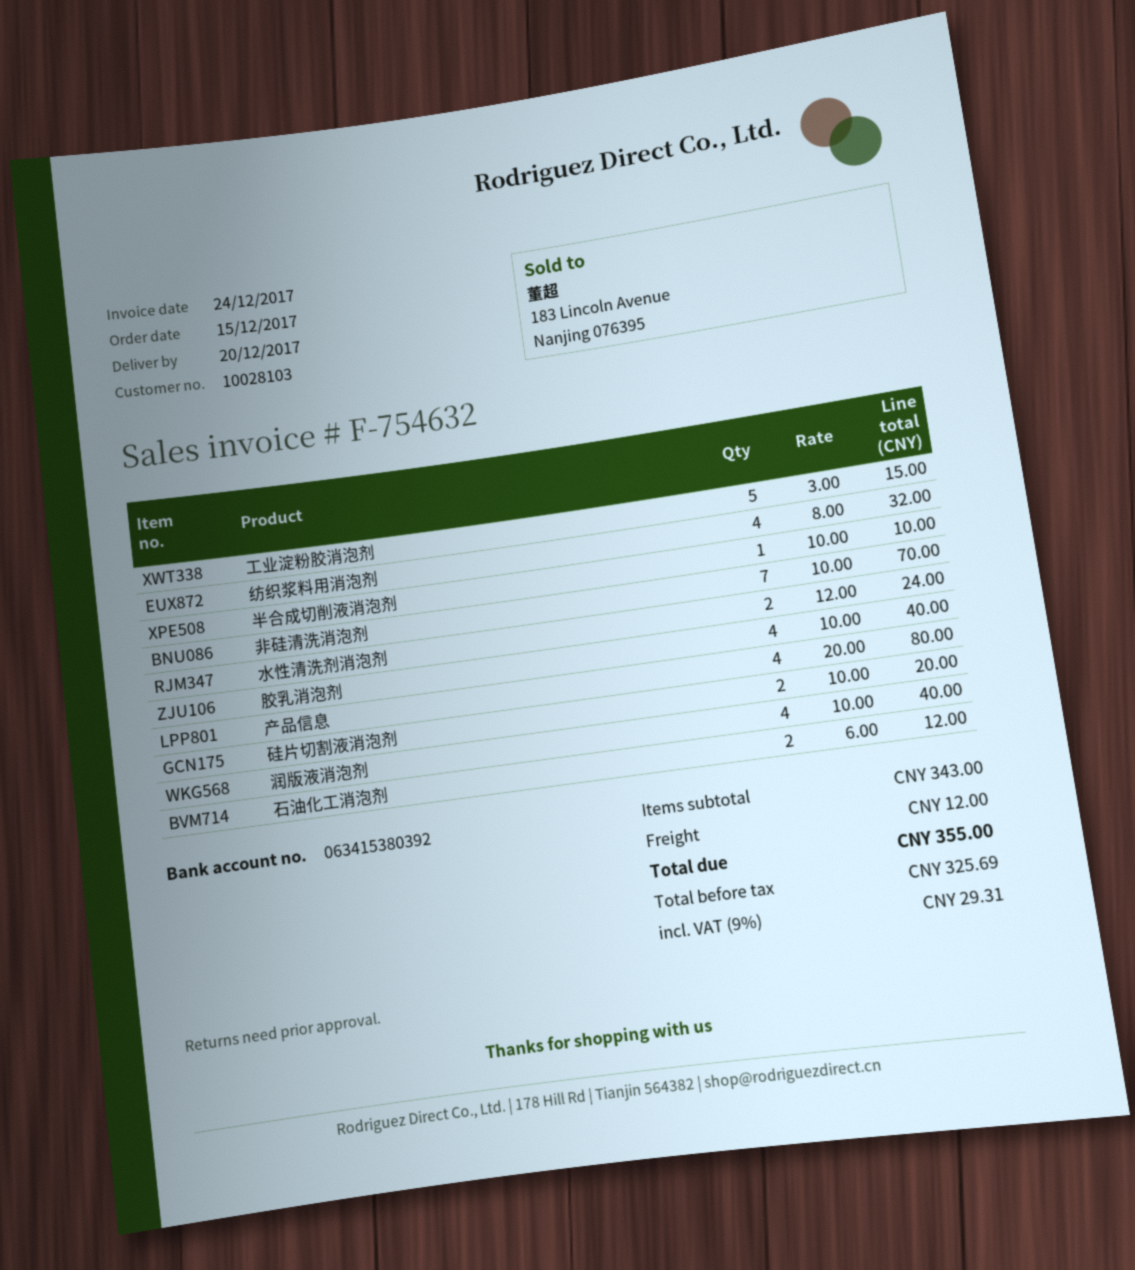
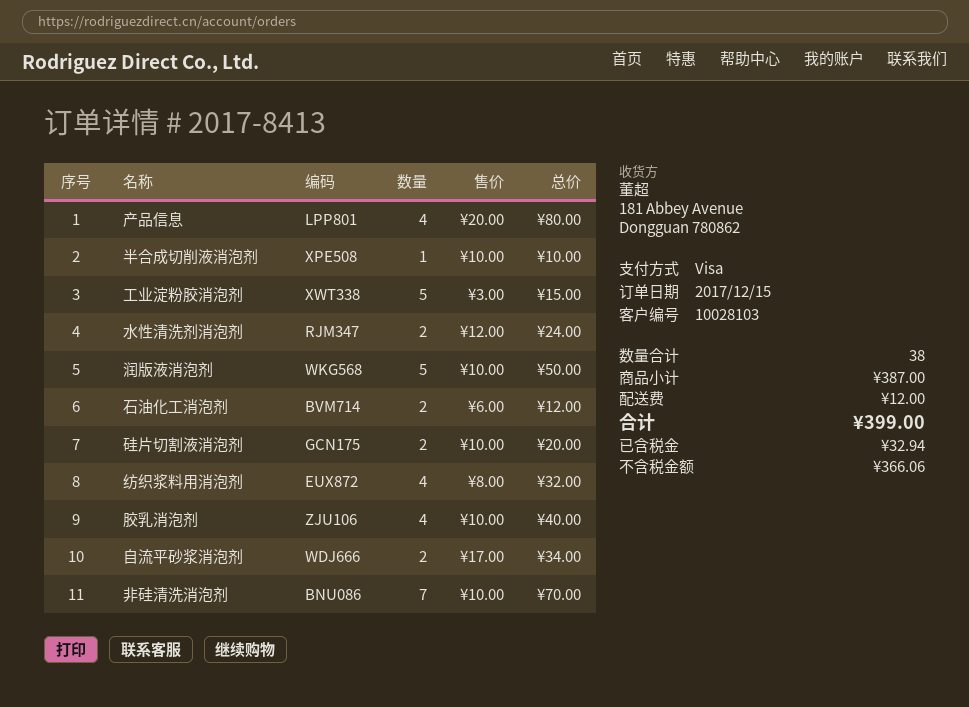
润版液消泡剂: 4 x 10.00 = 40.00 -> 5 x 10.00 = 50.00
自流平砂浆消泡剂: none -> 2 x 17.00 = 34.00
subtotal: 343.00 -> 387.00
net: 325.69 -> 366.06
tax: 29.31 -> 32.94
total: 355.00 -> 399.00

